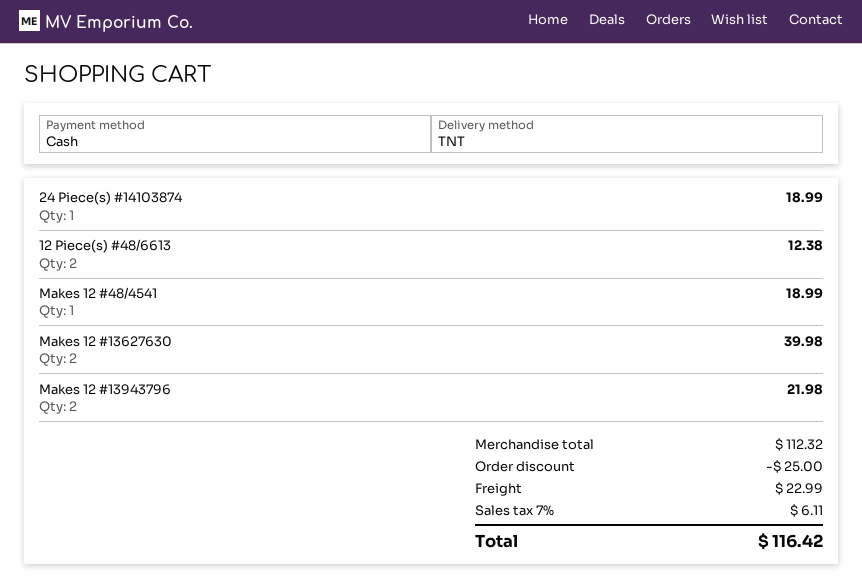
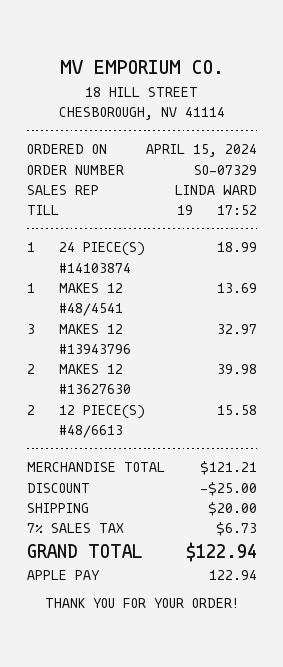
payment method: cash -> Apple Pay
12 Piece(s) #48/6613: 2 for 12.38 -> 2 for 15.58
Makes 12 #48/4541: 1 for 18.99 -> 1 for 13.69
Makes 12 #13943796: 2 for 21.98 -> 3 for 32.97
subtotal: 112.32 -> 121.21
shipping: 22.99 -> 20.00
tax: 7% = 6.11 -> 7% = 6.73
total: 116.42 -> 122.94

